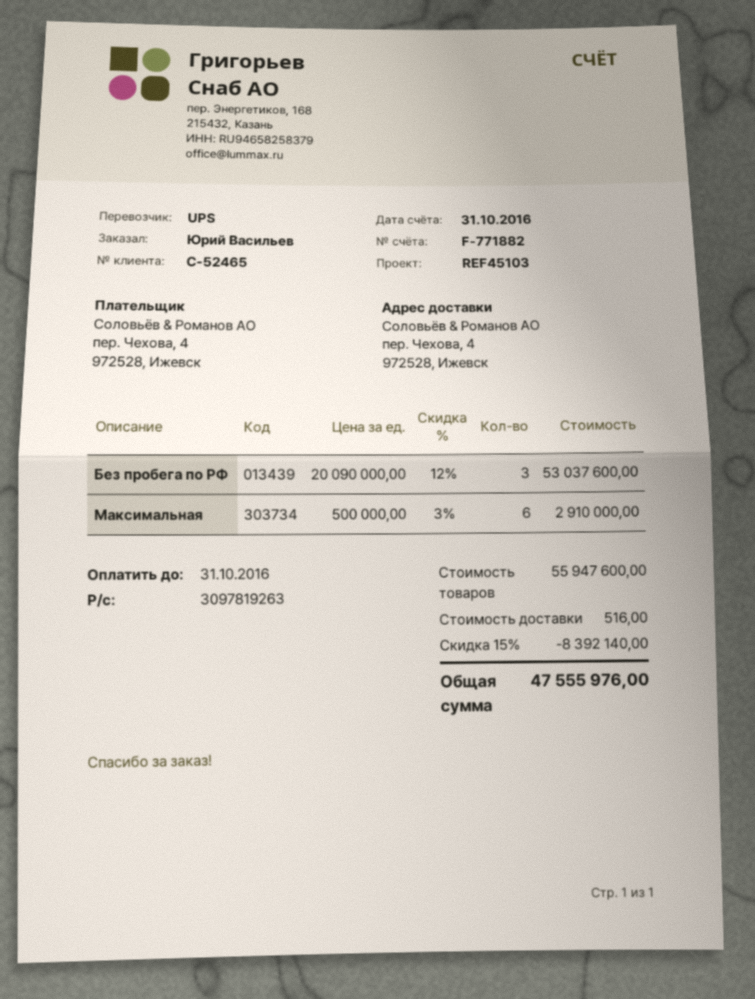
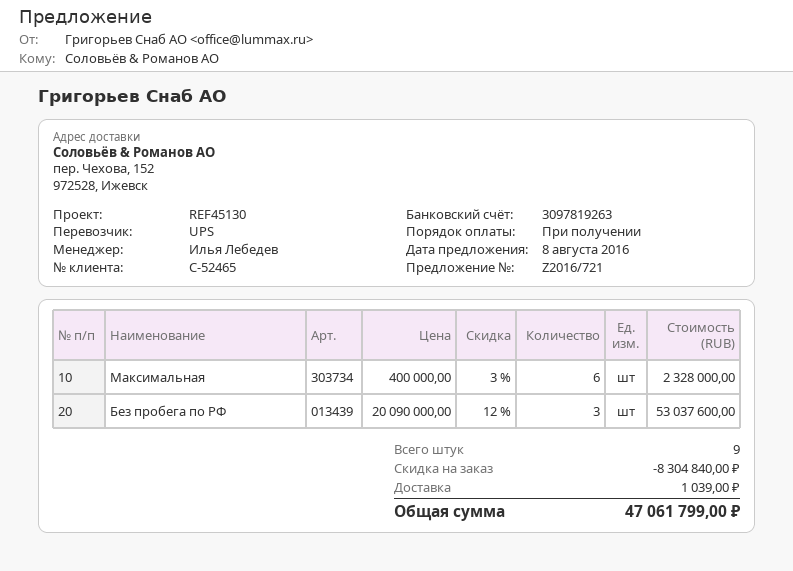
reference: REF45103 -> REF45130
ship to: пер. Чехова, 4, 972528, Ижевск -> пер. Чехова, 152, 972528, Ижевск
Максимальная: 6 x 500000.00 - 3% = 2910000.00 -> 6 x 400000.00 - 3% = 2328000.00
discount: 8392140.00 -> 8304840.00
shipping: 516.00 -> 1039.00
total: 47555976.00 -> 47061799.00

